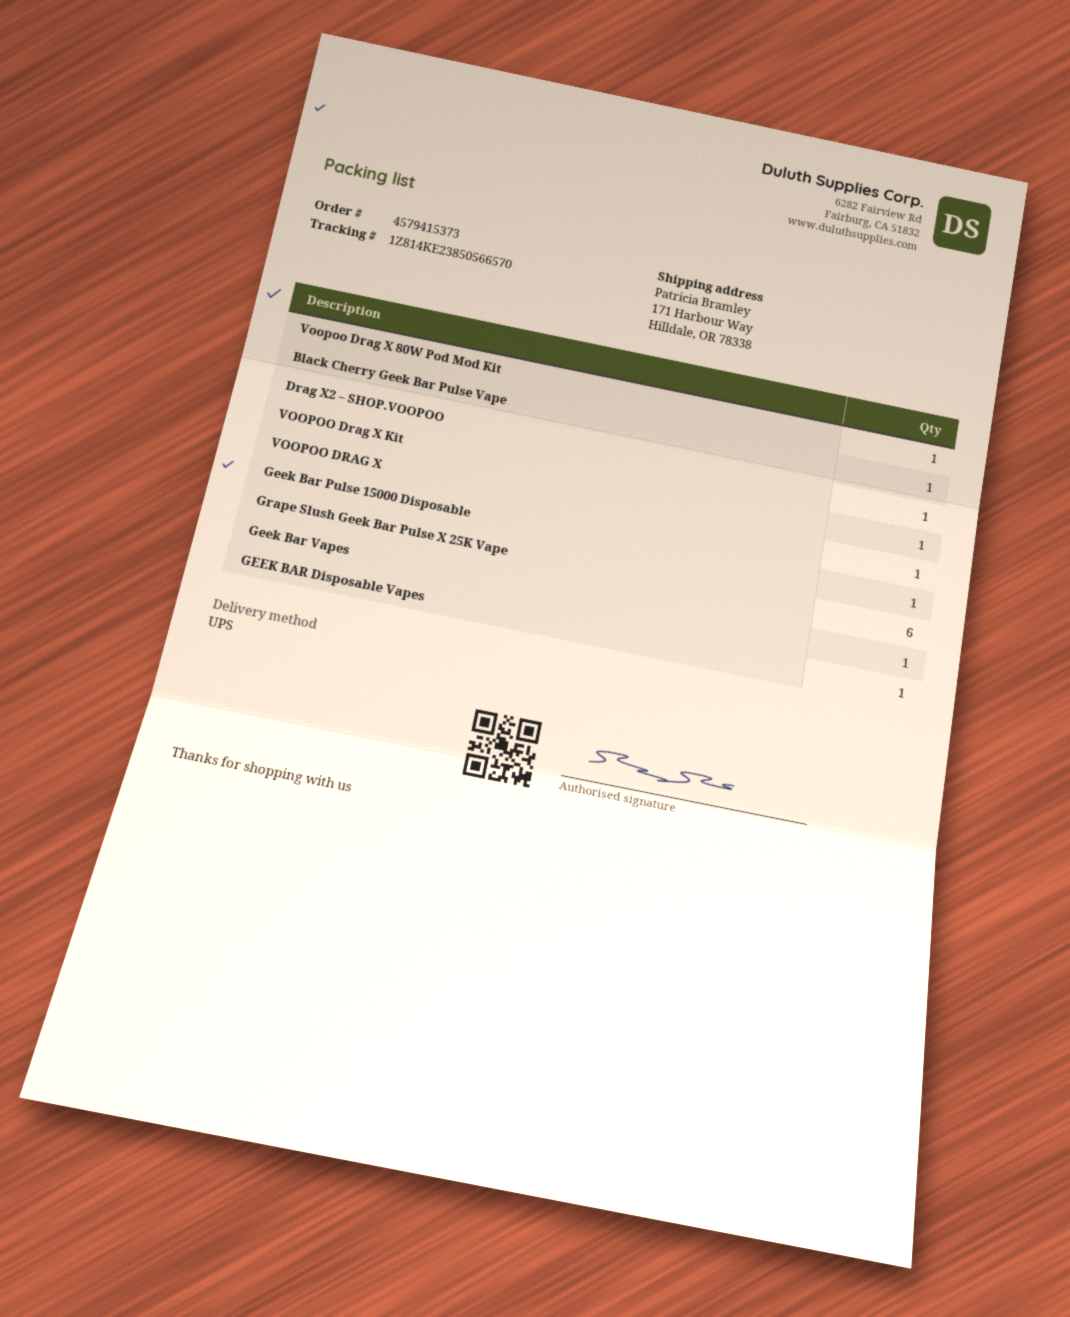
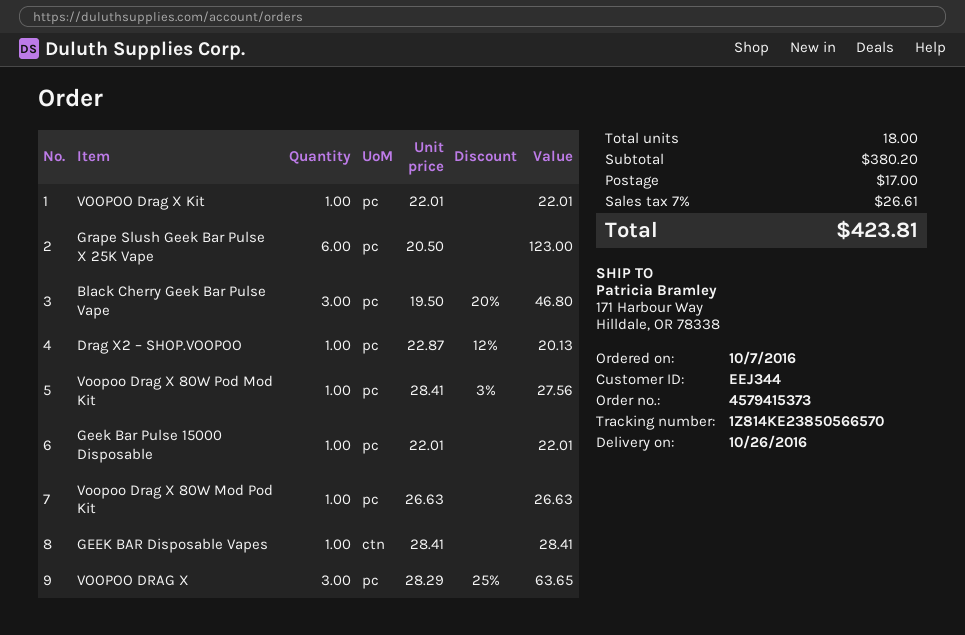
Black Cherry Geek Bar Pulse Vape: 1 -> 3
VOOPOO DRAG X: 1 -> 3
Geek Bar Vapes: 1 -> none
Voopoo Drag X 80W Mod Pod Kit: none -> 1

